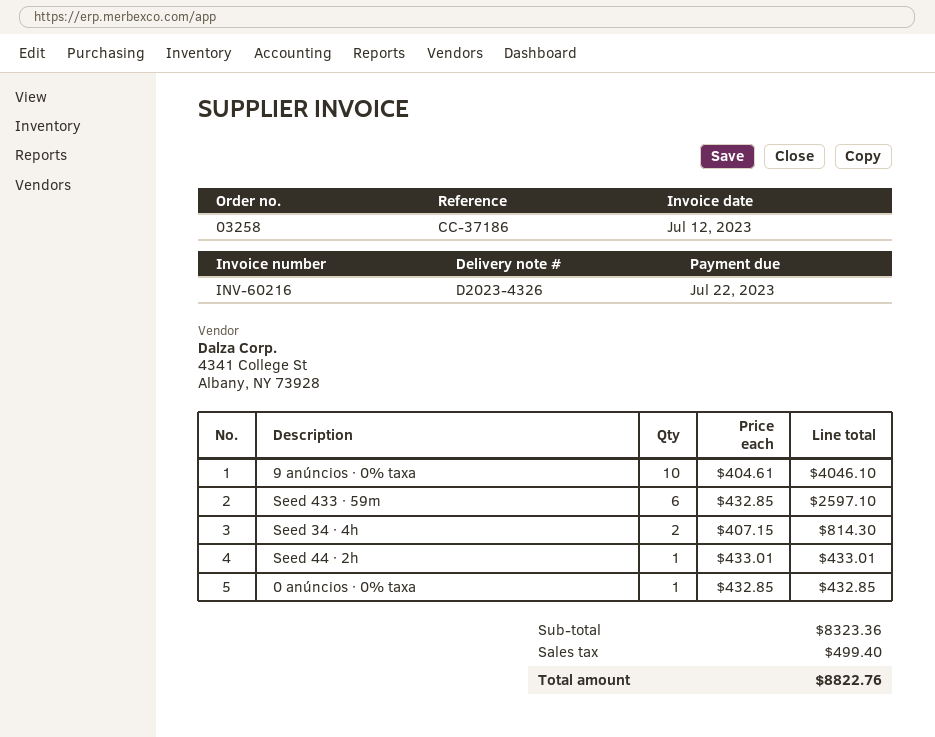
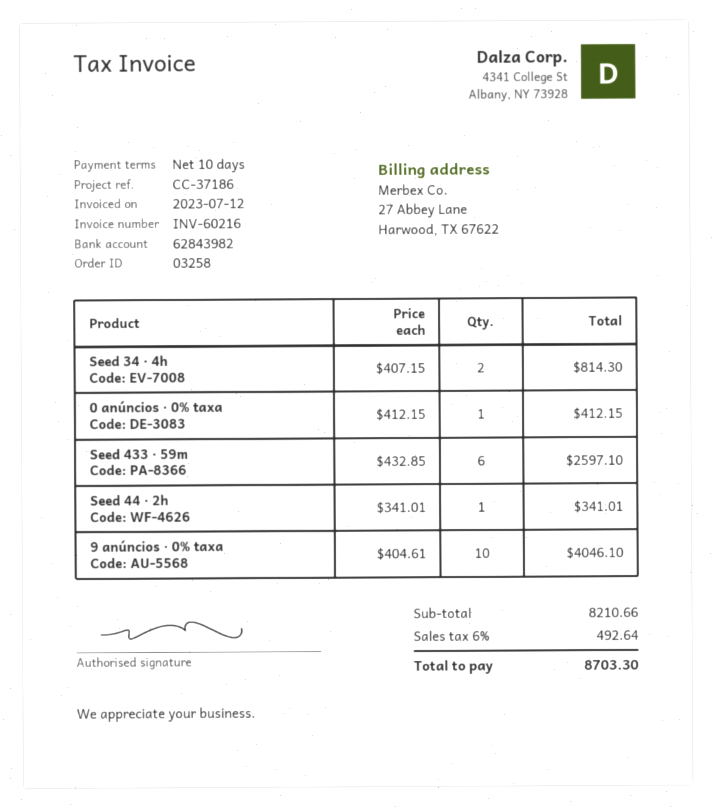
Seed 44 · 2h: 1 x 433.01 = 433.01 -> 1 x 341.01 = 341.01
0 anúncios · 0% taxa: 1 x 432.85 = 432.85 -> 1 x 412.15 = 412.15
subtotal: 8323.36 -> 8210.66
tax: 499.40 -> 492.64
total: 8822.76 -> 8703.30

